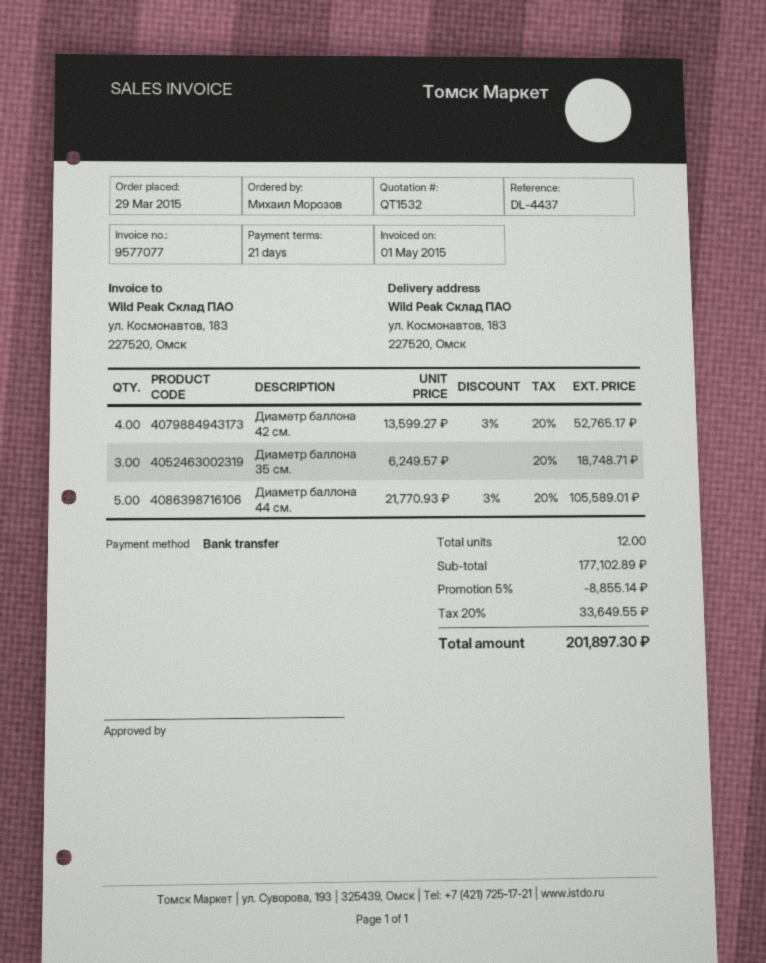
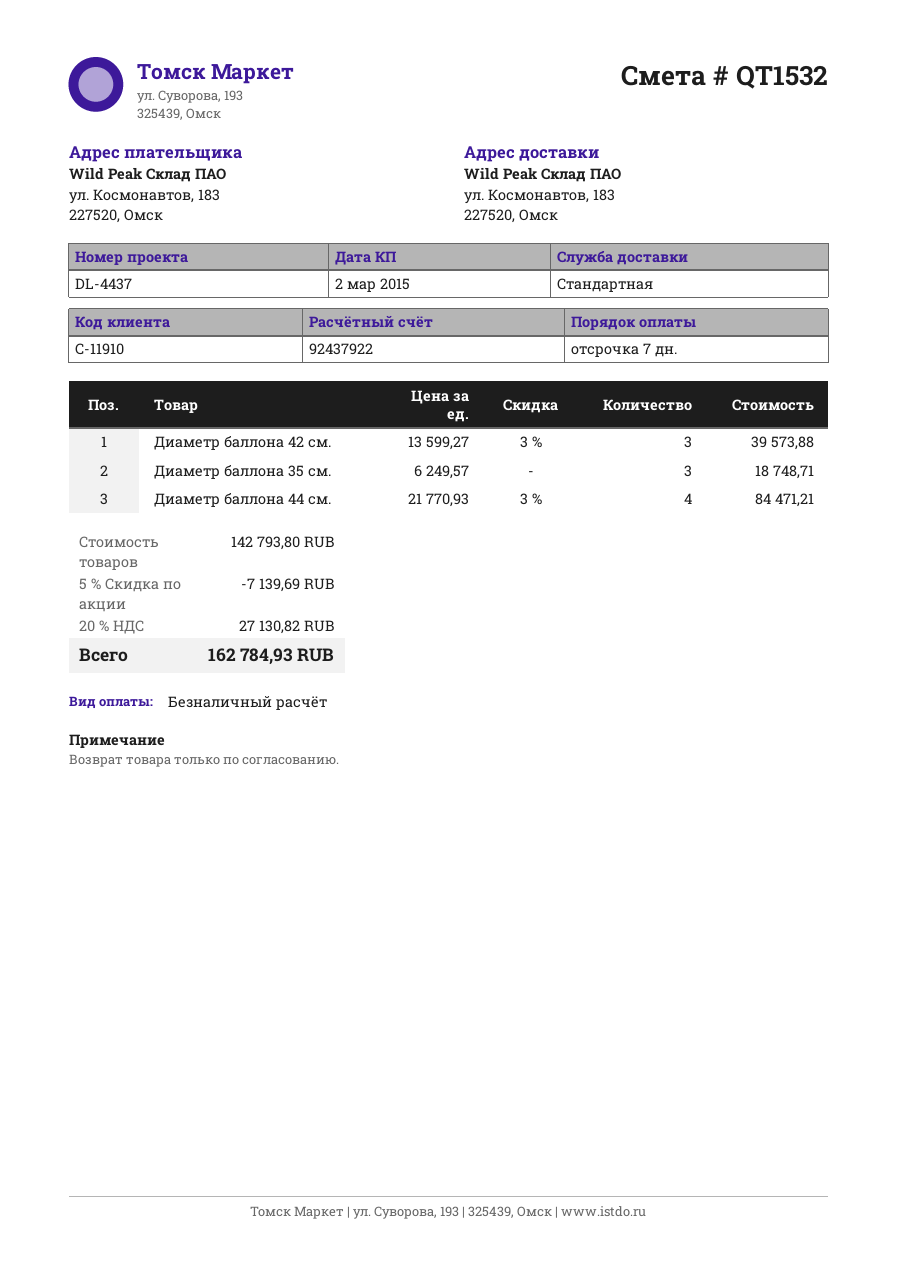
payment terms: 21 days -> 7 days
Диаметр баллона 42 см.: 4 x 13599.27 - 3% = 52765.17 -> 3 x 13599.27 - 3% = 39573.88
Диаметр баллона 44 см.: 5 x 21770.93 - 3% = 105589.01 -> 4 x 21770.93 - 3% = 84471.21
subtotal: 177102.89 -> 142793.80
discount: 5% = 8855.14 -> 5% = 7139.69
tax: 20% = 33649.55 -> 20% = 27130.82
total: 201897.30 -> 162784.93

